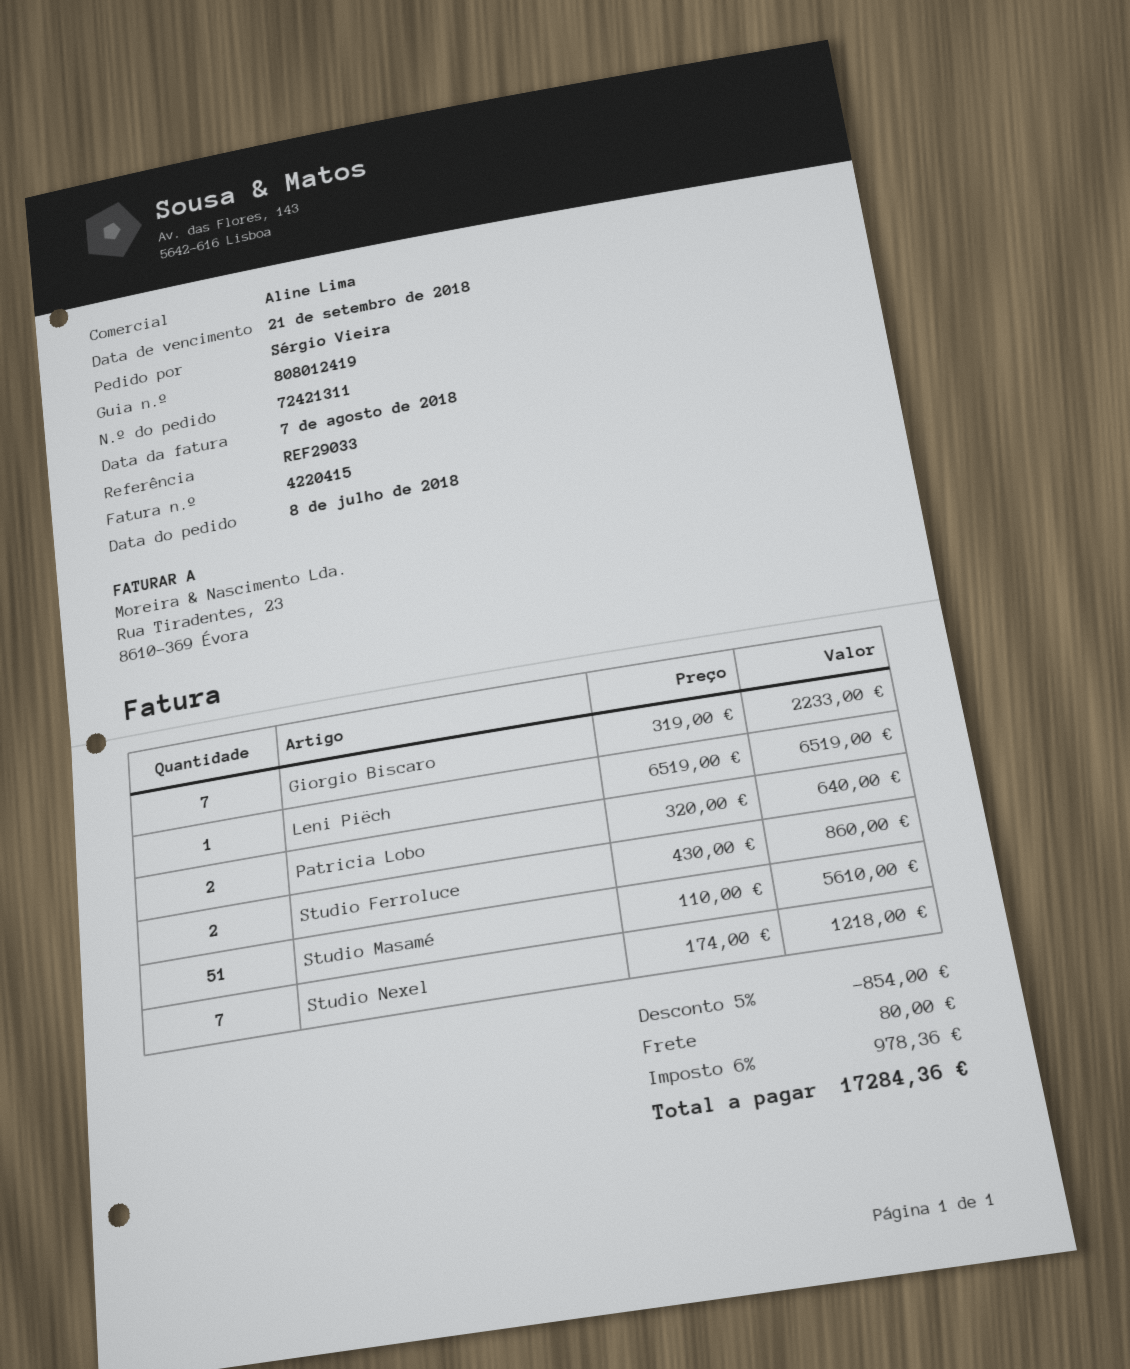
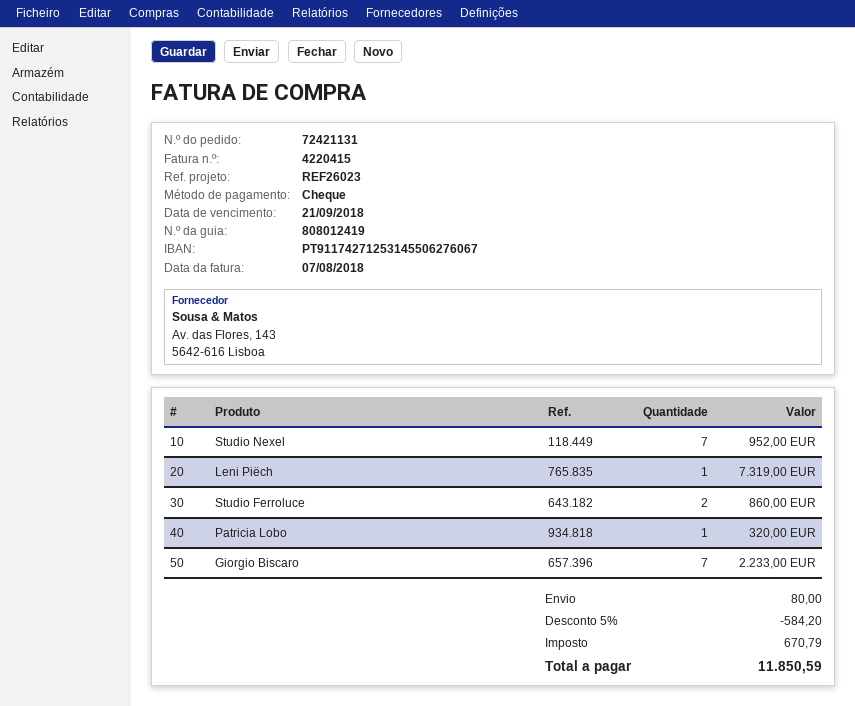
order number: 72421311 -> 72421131
reference: REF29033 -> REF26023
Leni Piëch: 1 for 6519.00 -> 1 for 7319.00
Patricia Lobo: 2 for 640.00 -> 1 for 320.00
Studio Masamé: 51 for 5610.00 -> none
Studio Nexel: 7 for 1218.00 -> 7 for 952.00
discount: 5% = 854.00 -> 5% = 584.20
tax: 978.36 -> 670.79
total: 17284.36 -> 11850.59

